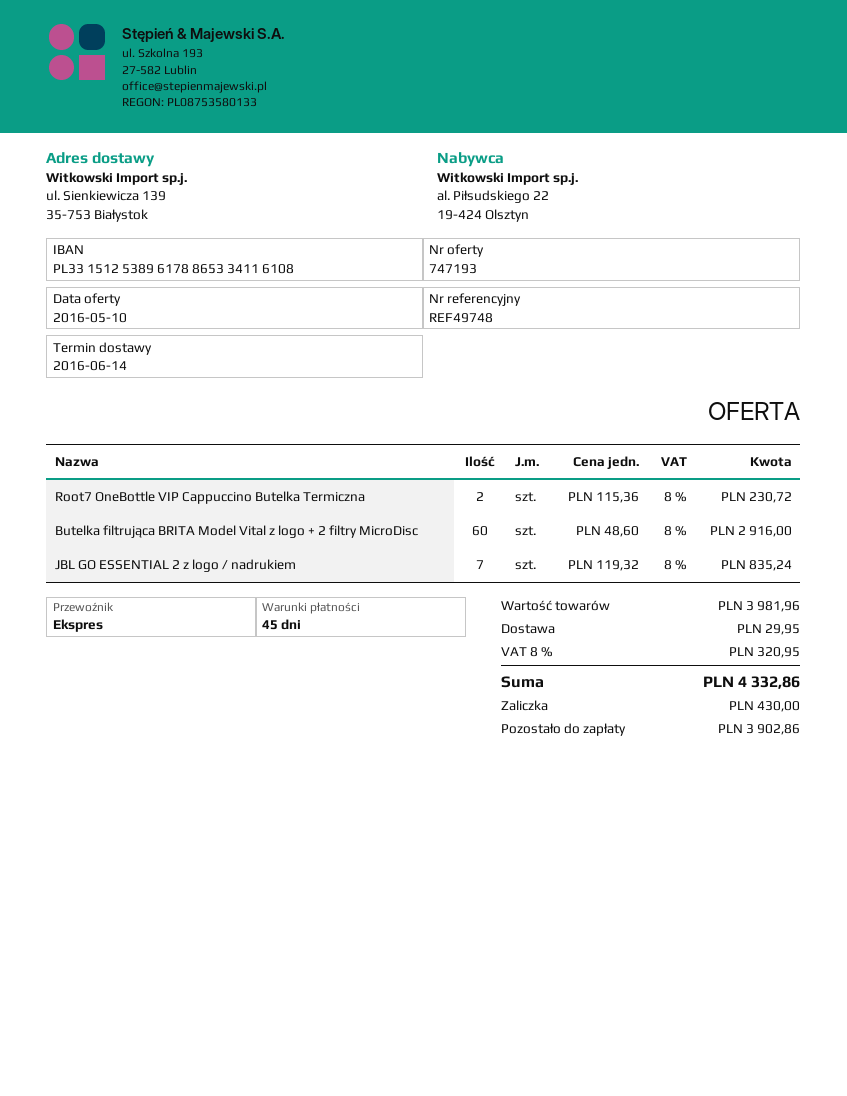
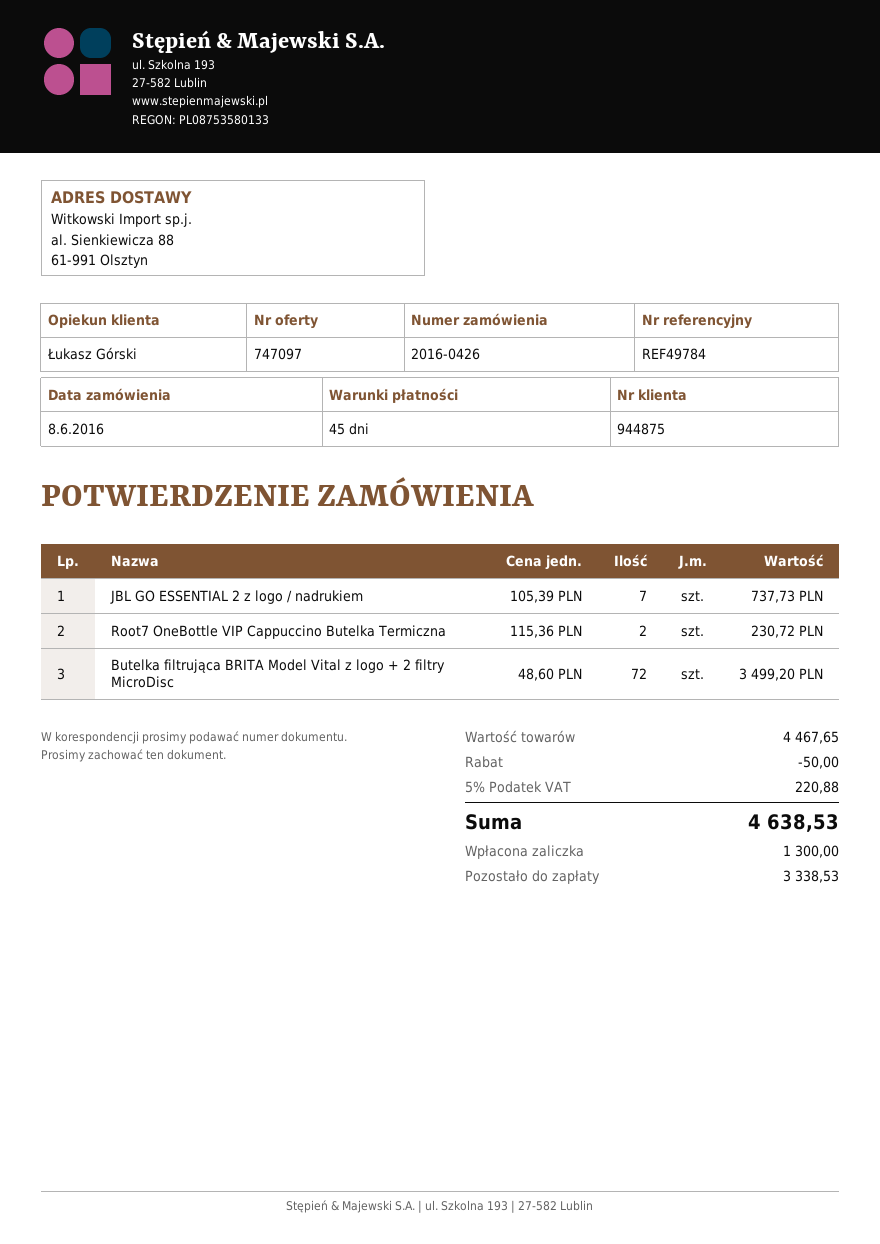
quote number: 747193 -> 747097
reference: REF49748 -> REF49784
ship to: ul. Sienkiewicza 139, 35-753 Białystok -> al. Sienkiewicza 88, 61-991 Olsztyn
Butelka filtrująca BRITA Model Vital z logo + 2 filtry MicroDisc: 60 x 48.60 = 2916.00 -> 72 x 48.60 = 3499.20
JBL GO ESSENTIAL 2 z logo / nadrukiem: 7 x 119.32 = 835.24 -> 7 x 105.39 = 737.73
subtotal: 3981.96 -> 4467.65
discount: none -> 50.00
shipping: 29.95 -> none
tax: 8% = 320.95 -> 5% = 220.88
total: 4332.86 -> 4638.53
deposit: 430.00 -> 1300.00
balance: 3902.86 -> 3338.53

